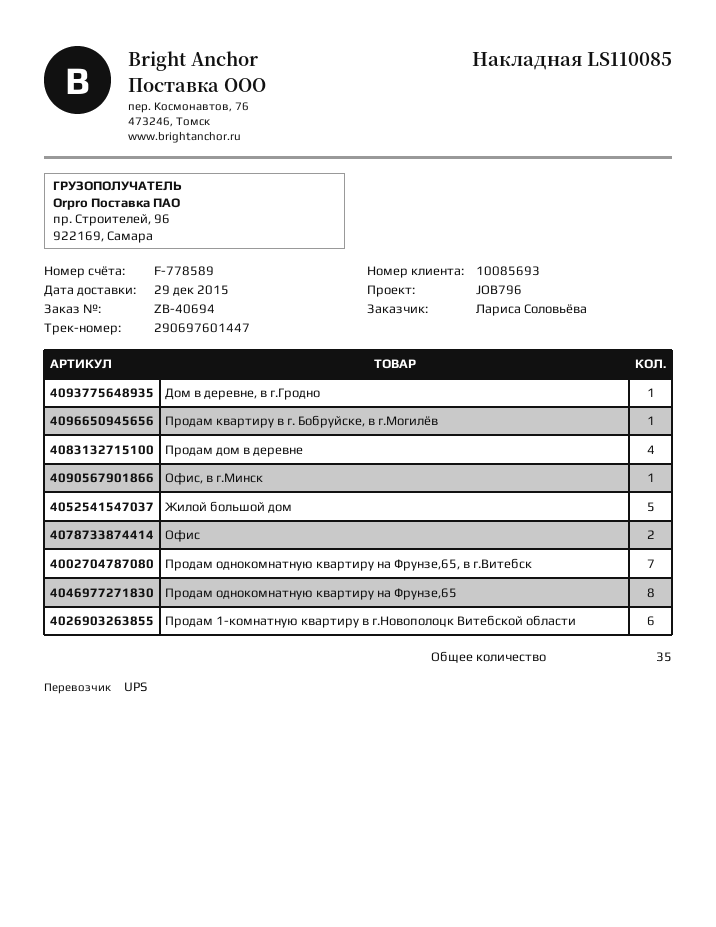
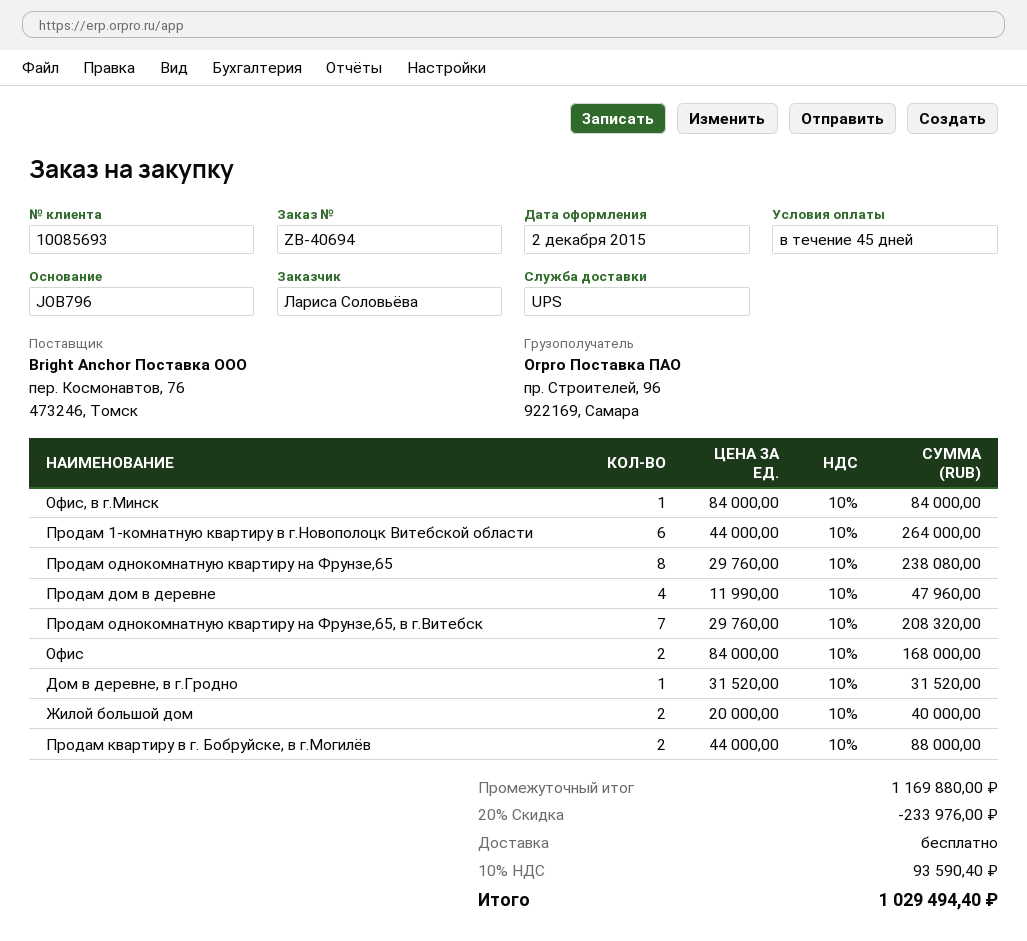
Продам квартиру в г. Бобруйске, в г.Могилёв: 1 -> 2
Жилой большой дом: 5 -> 2

